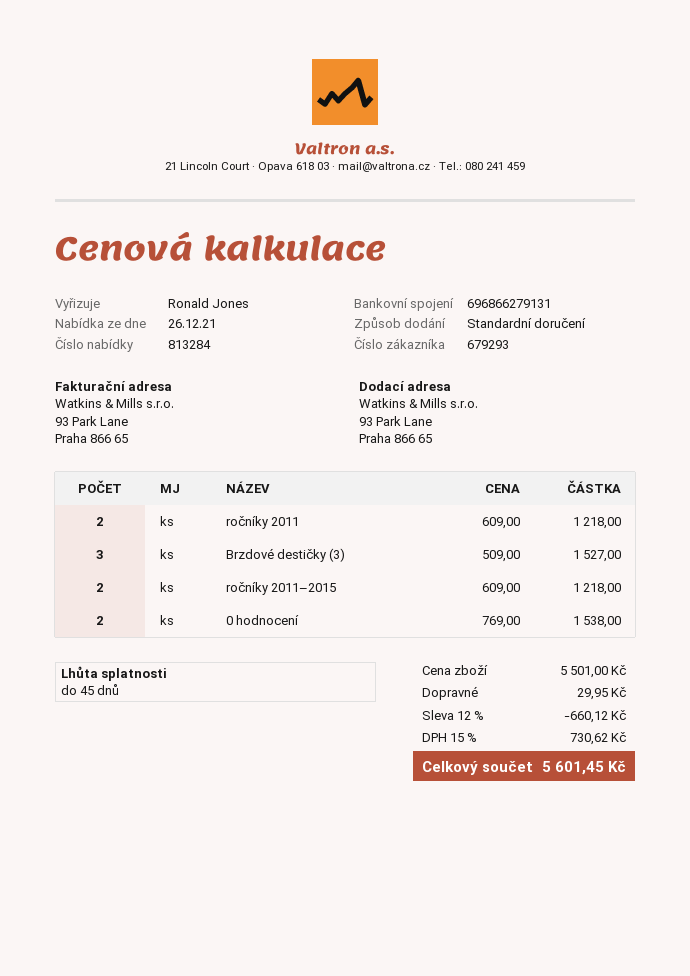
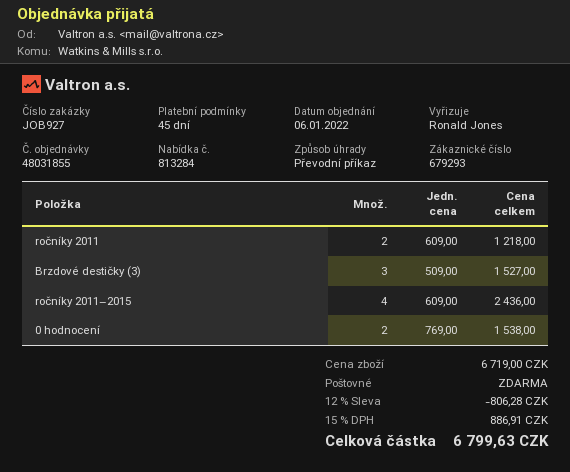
ročníky 2011–2015: 2 x 609.00 = 1218.00 -> 4 x 609.00 = 2436.00
subtotal: 5501.00 -> 6719.00
discount: 12% = 660.12 -> 12% = 806.28
shipping: 29.95 -> 0.00
tax: 15% = 730.62 -> 15% = 886.91
total: 5601.45 -> 6799.63

